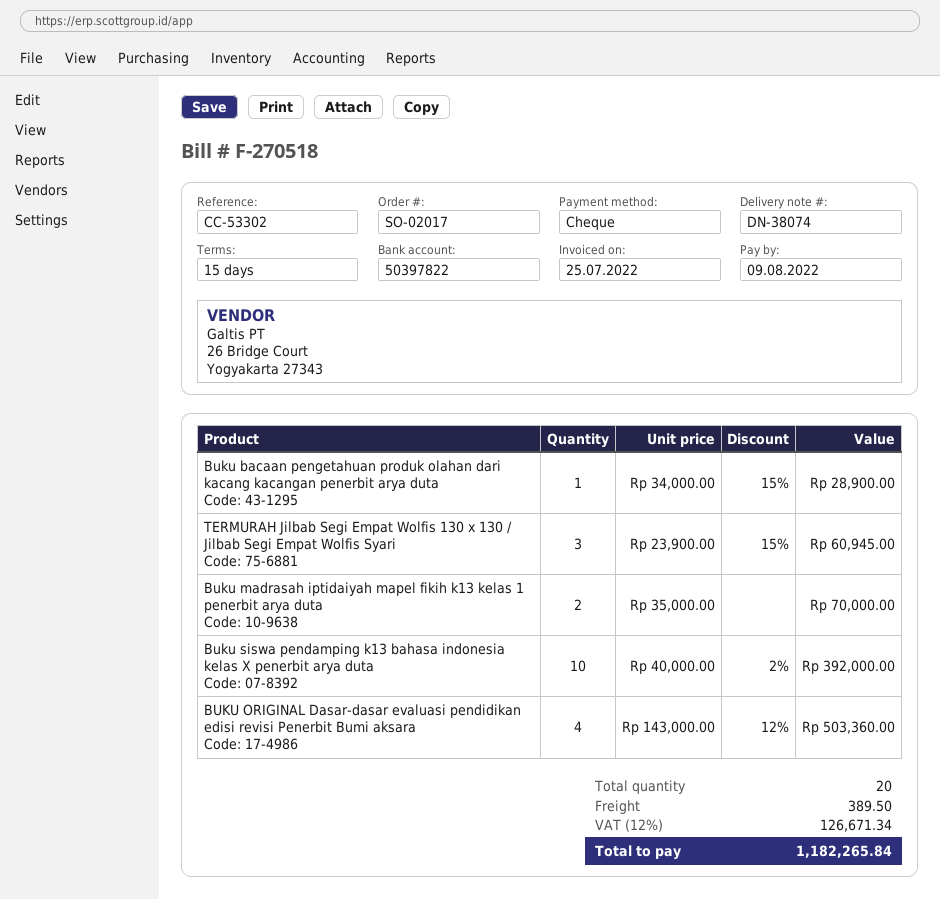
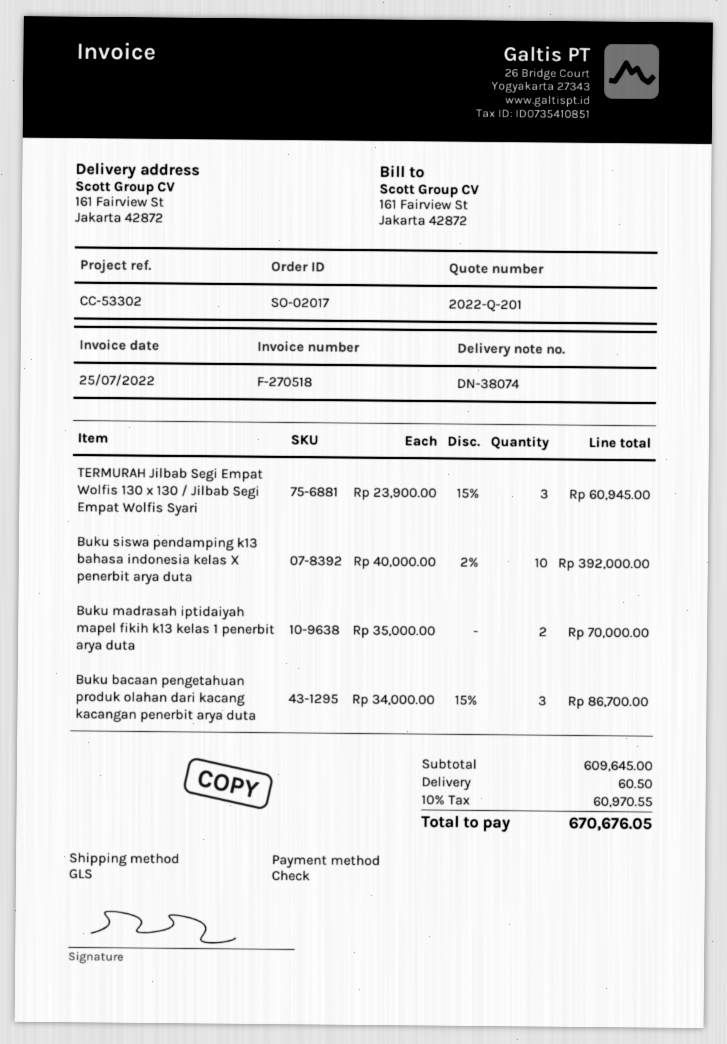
Buku bacaan pengetahuan produk olahan dari kacang kacangan penerbit arya duta: 1 x 34000.00 - 15% = 28900.00 -> 3 x 34000.00 - 15% = 86700.00
BUKU ORIGINAL Dasar-dasar evaluasi pendidikan edisi revisi Penerbit Bumi aksara: 4 x 143000.00 - 12% = 503360.00 -> none
shipping: 389.50 -> 60.50
tax: 12% = 126671.34 -> 10% = 60970.55
total: 1182265.84 -> 670676.05

